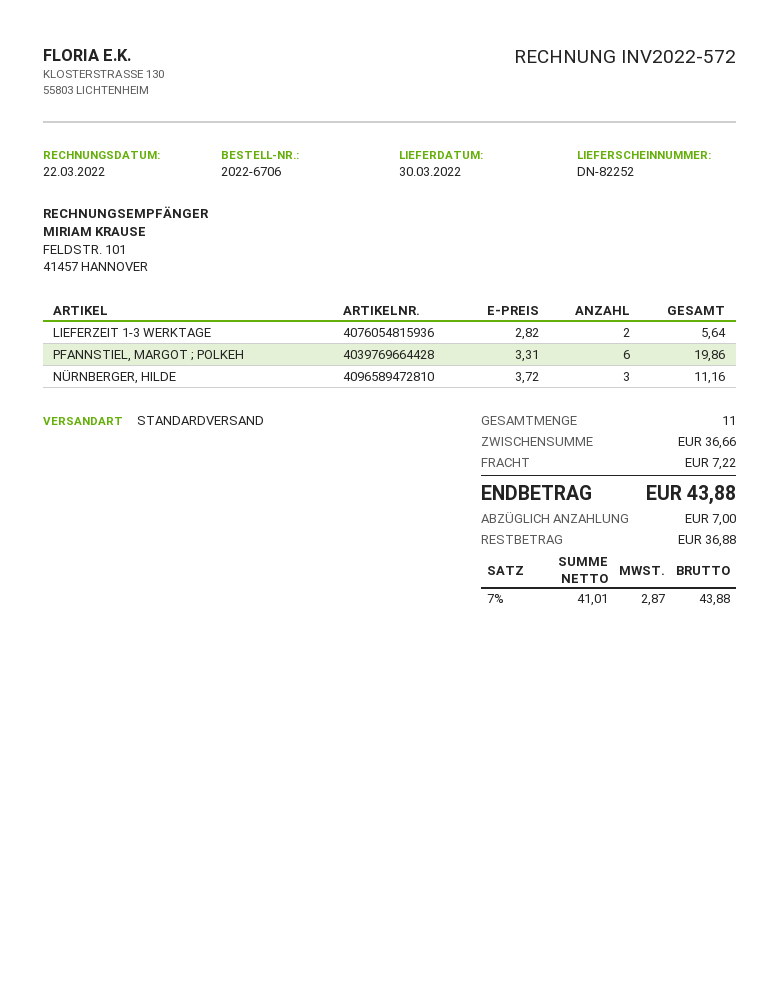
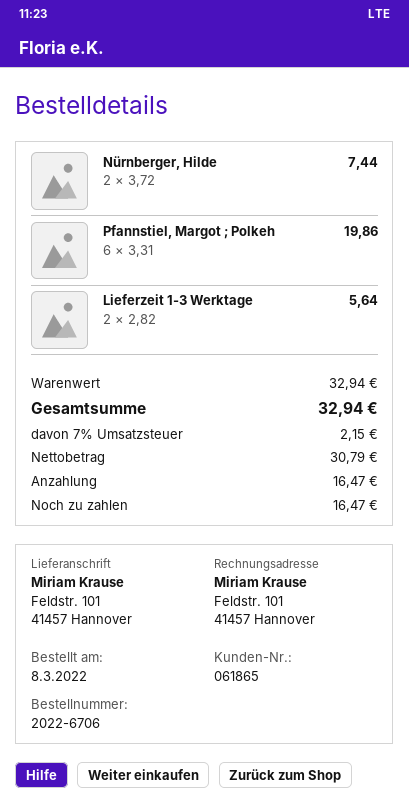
NÜRNBERGER, HILDE: 3 x 3.72 = 11.16 -> 2 x 3.72 = 7.44
subtotal: 36.66 -> 32.94
shipping: 7.22 -> none
net: 41.01 -> 30.79
tax: 7% = 2.87 -> 7% = 2.15
total: 43.88 -> 32.94
deposit: 7.00 -> 16.47
balance: 36.88 -> 16.47

